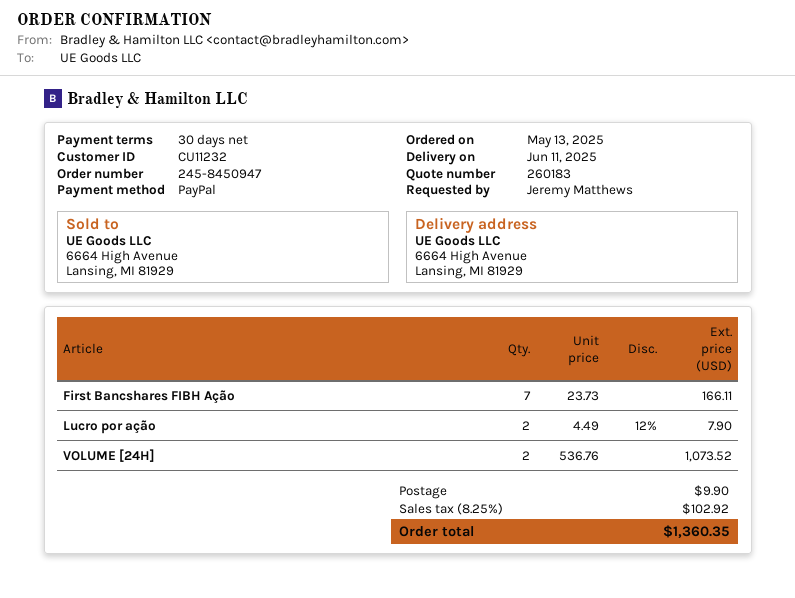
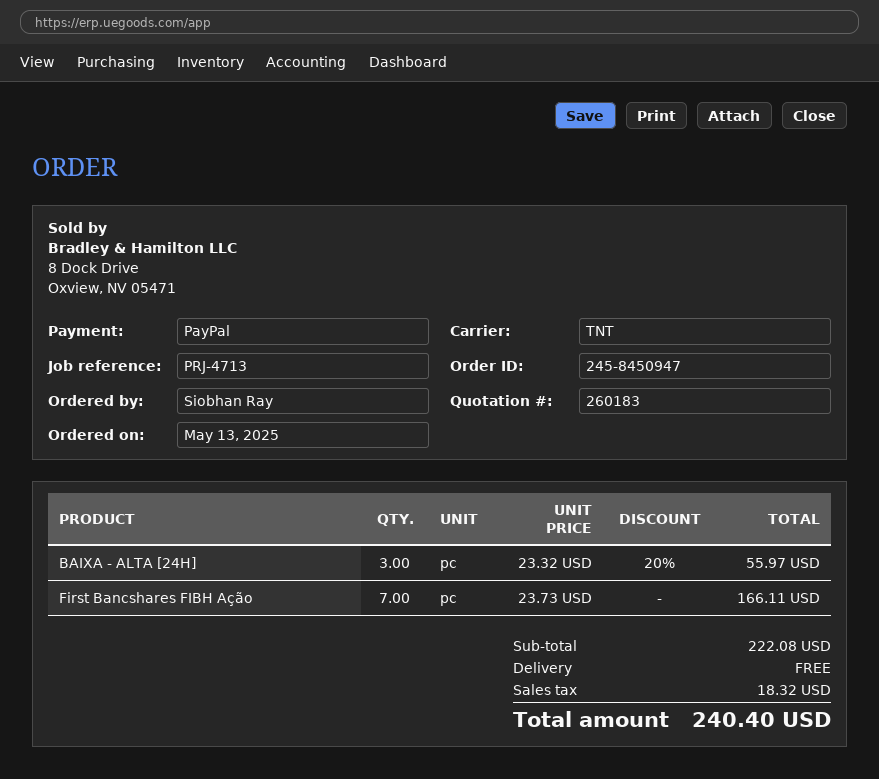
ordered by: Jeremy Matthews -> Siobhan Ray
Lucro por ação: 2 x 4.49 - 12% = 7.90 -> none
VOLUME [24H]: 2 x 536.76 = 1073.52 -> none
BAIXA - ALTA [24H]: none -> 3 x 23.32 - 20% = 55.97
shipping: 9.90 -> 0.00
tax: 102.92 -> 18.32
total: 1360.35 -> 240.40

